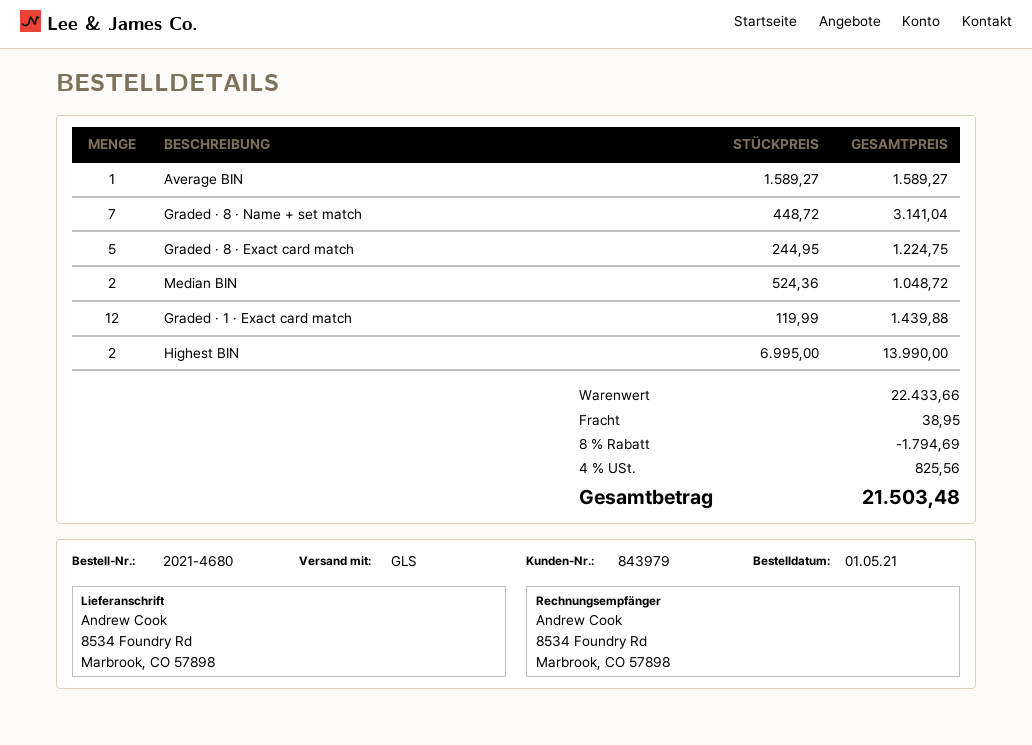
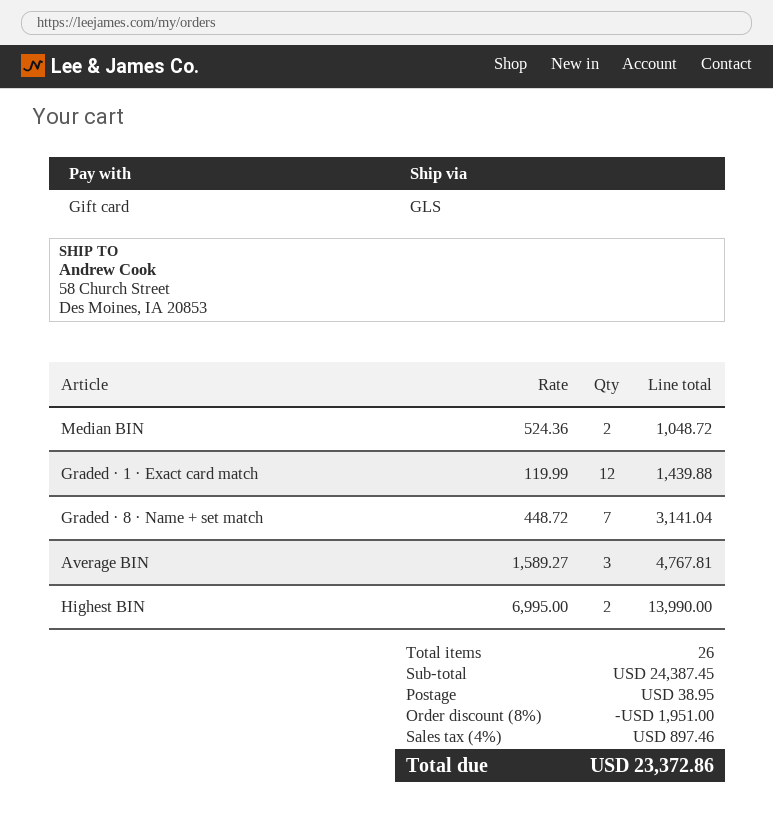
ship to: 8534 Foundry Rd, Marbrook, CO 57898 -> 58 Church Street, Des Moines, IA 20853
Average BIN: 1 x 1589.27 = 1589.27 -> 3 x 1589.27 = 4767.81
Graded · 8 · Exact card match: 5 x 244.95 = 1224.75 -> none
subtotal: 22433.66 -> 24387.45
discount: 8% = 1794.69 -> 8% = 1951.00
tax: 4% = 825.56 -> 4% = 897.46
total: 21503.48 -> 23372.86

